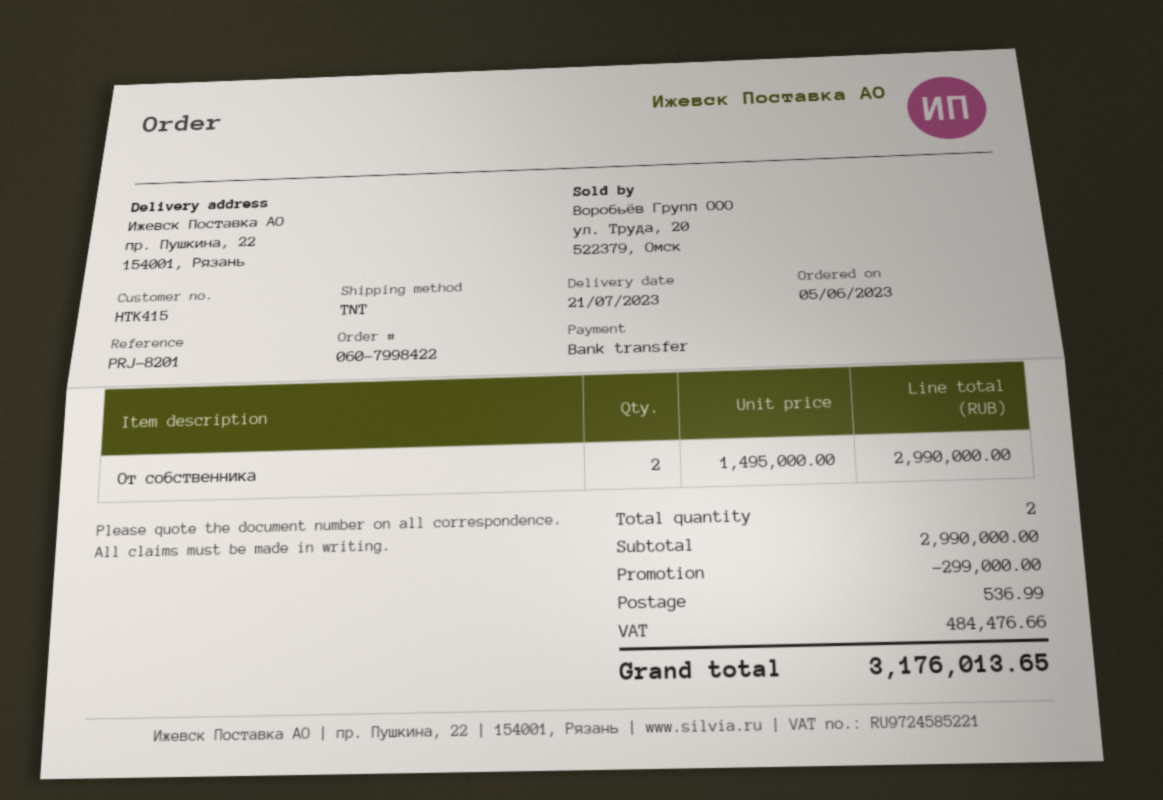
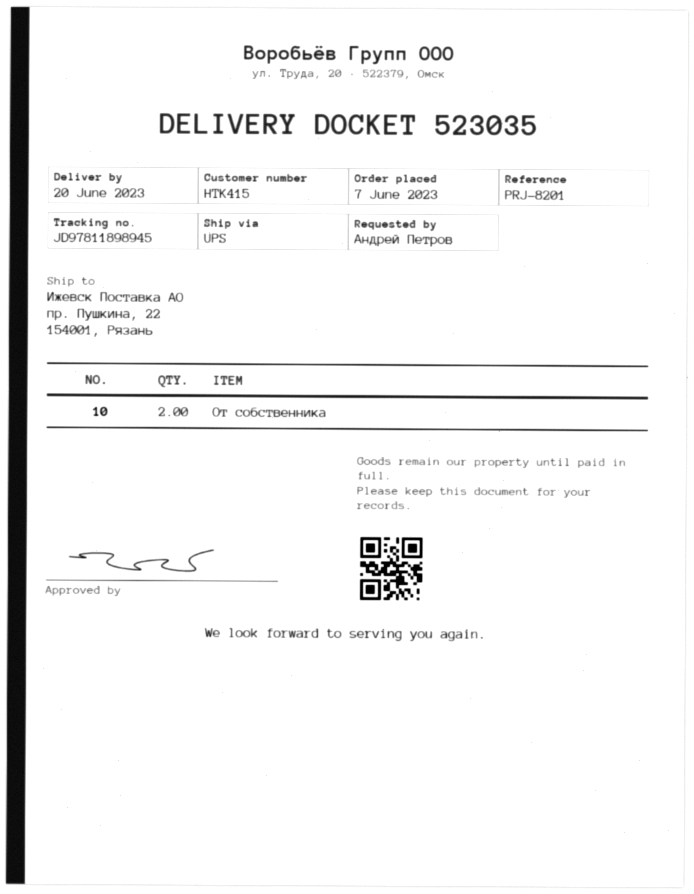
order date: 2023-06-05 -> 2023-06-07
delivery date: 2023-07-21 -> 2023-06-20
shipping method: TNT -> UPS

